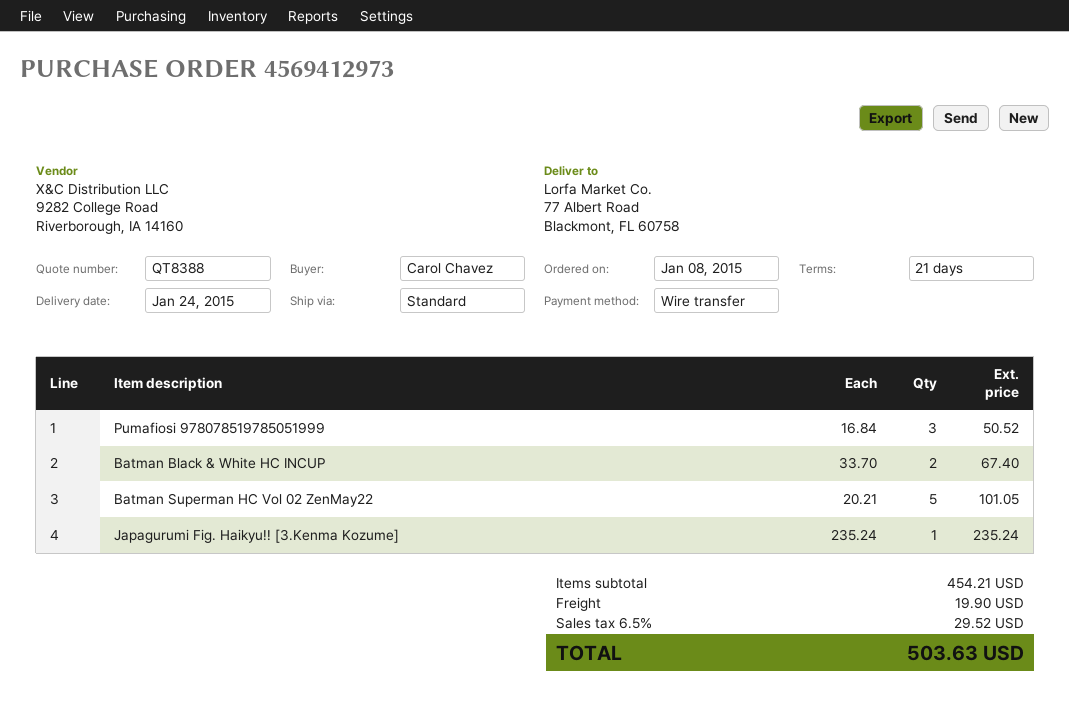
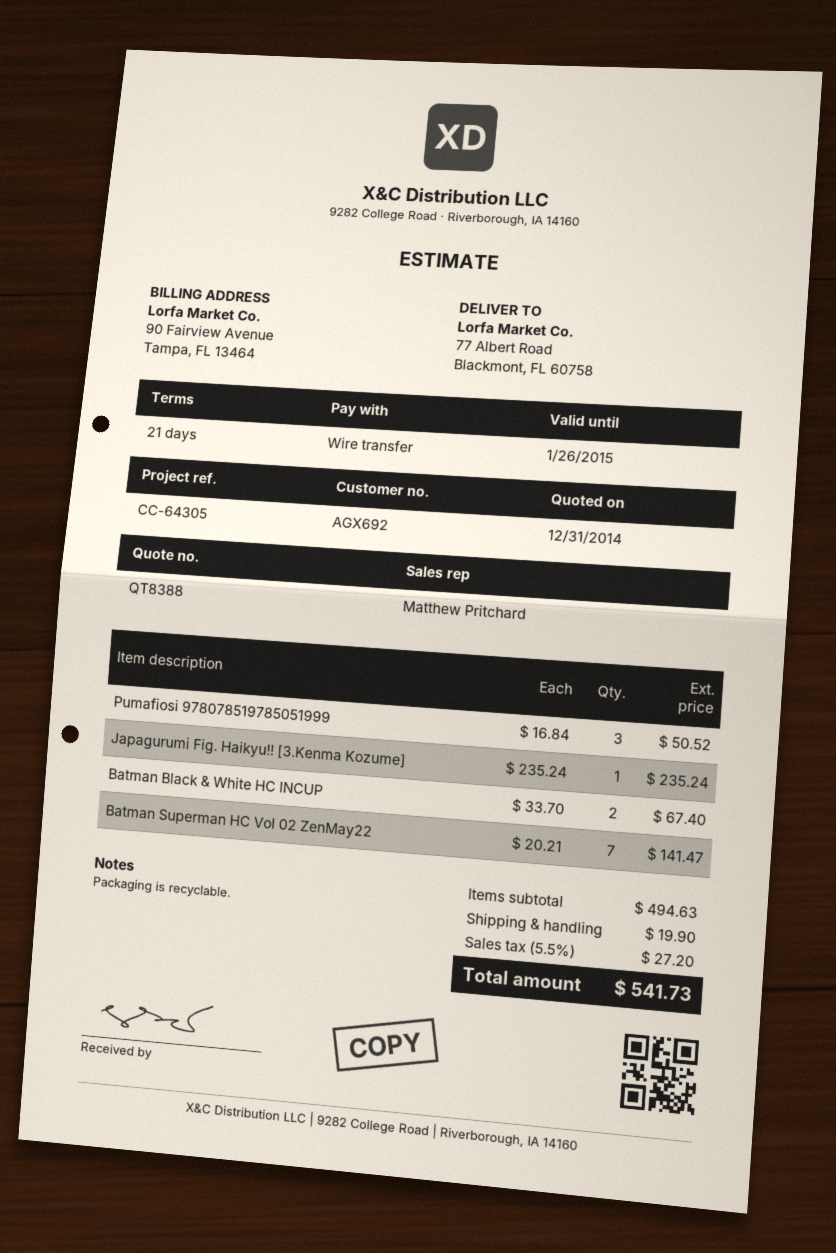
Batman Superman HC Vol 02 ZenMay22: 5 x 20.21 = 101.05 -> 7 x 20.21 = 141.47
subtotal: 454.21 -> 494.63
tax: 6.5% = 29.52 -> 5.5% = 27.20
total: 503.63 -> 541.73

